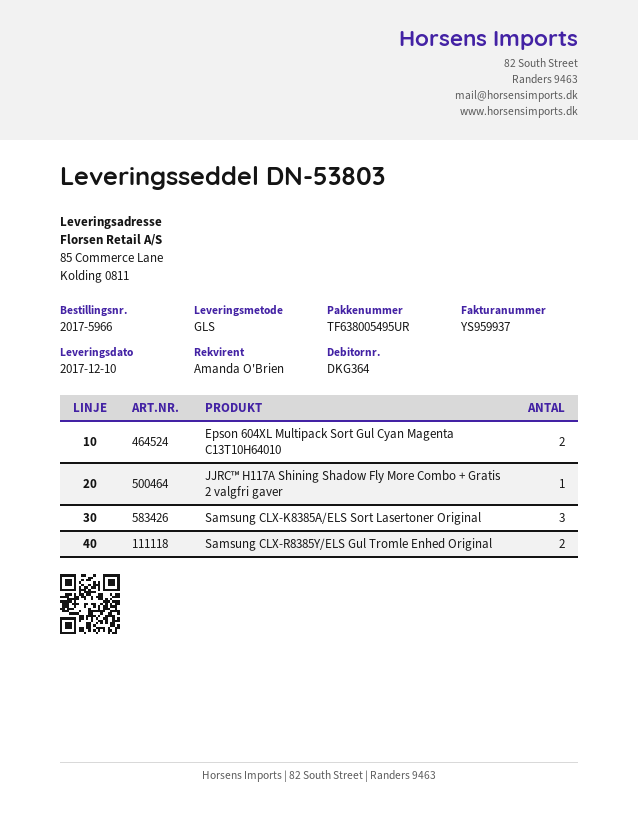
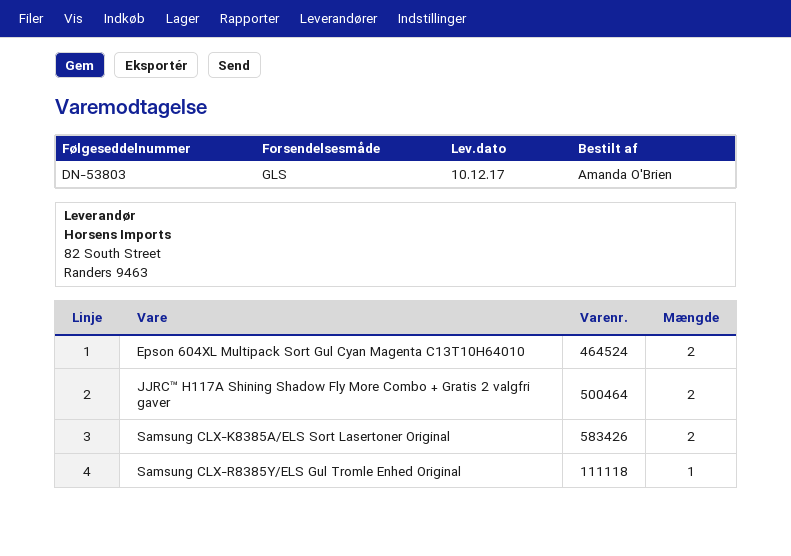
JJRC™ H117A Shining Shadow Fly More Combo + Gratis 2 valgfri gaver: 1 -> 2
Samsung CLX-K8385A/ELS Sort Lasertoner Original: 3 -> 2
Samsung CLX-R8385Y/ELS Gul Tromle Enhed Original: 2 -> 1

